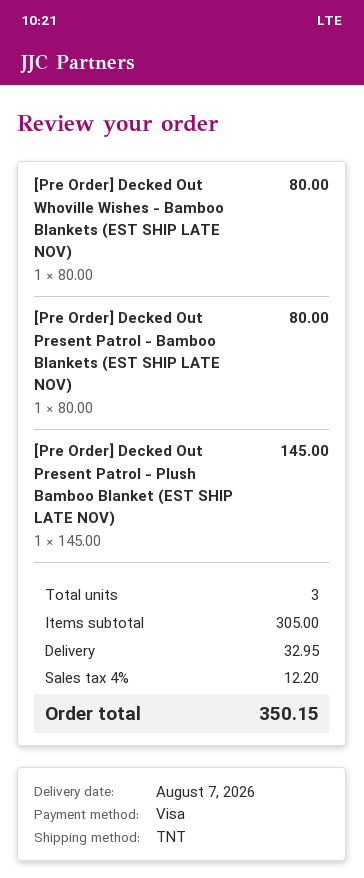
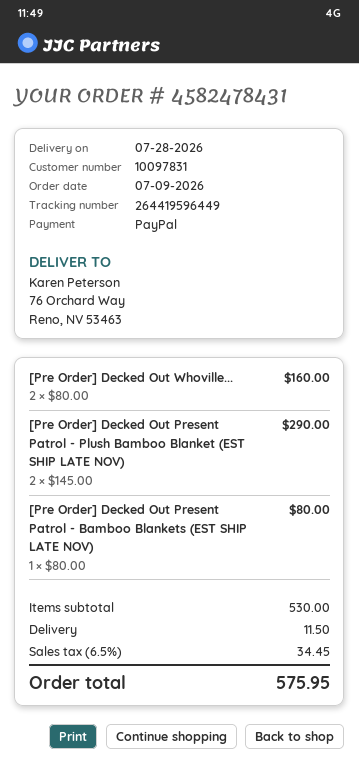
delivery date: 2026-08-07 -> 2026-07-28
payment method: Visa -> PayPal
[Pre Order] Decked Out Whoville Wishes - Bamboo Blankets (EST SHIP LATE NOV): 1 x 80.00 = 80.00 -> 2 x 80.00 = 160.00
[Pre Order] Decked Out Present Patrol - Plush Bamboo Blanket (EST SHIP LATE NOV): 1 x 145.00 = 145.00 -> 2 x 145.00 = 290.00
subtotal: 305.00 -> 530.00
shipping: 32.95 -> 11.50
tax: 4% = 12.20 -> 6.5% = 34.45
total: 350.15 -> 575.95

